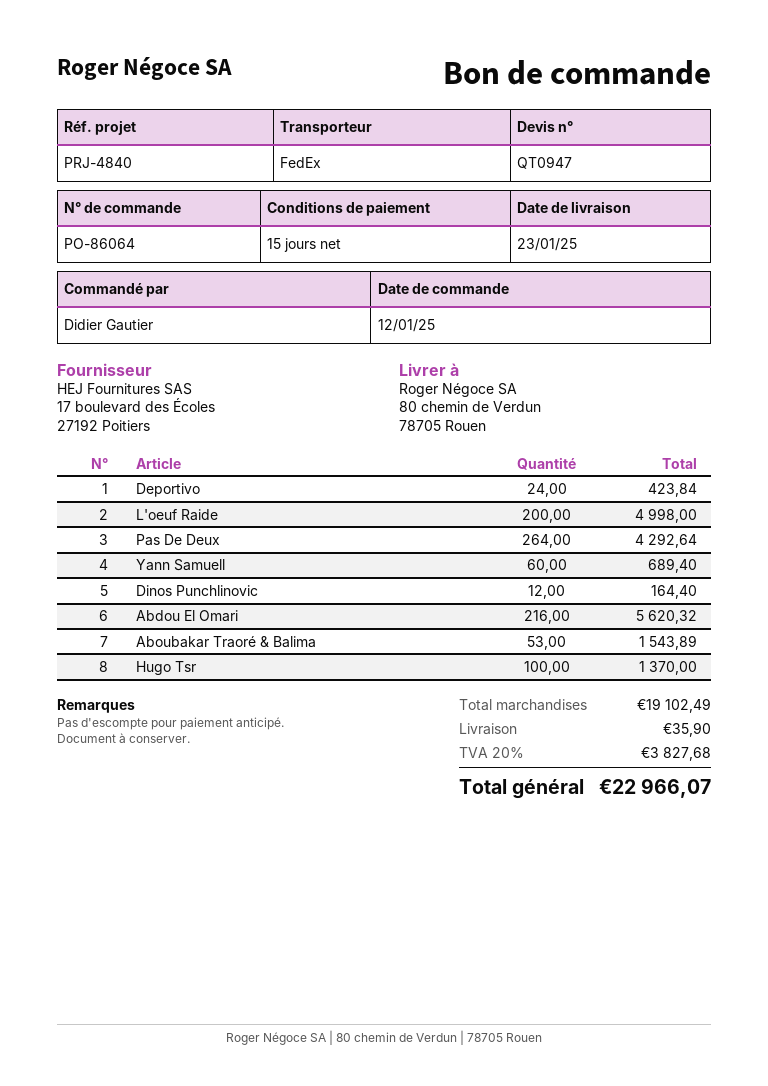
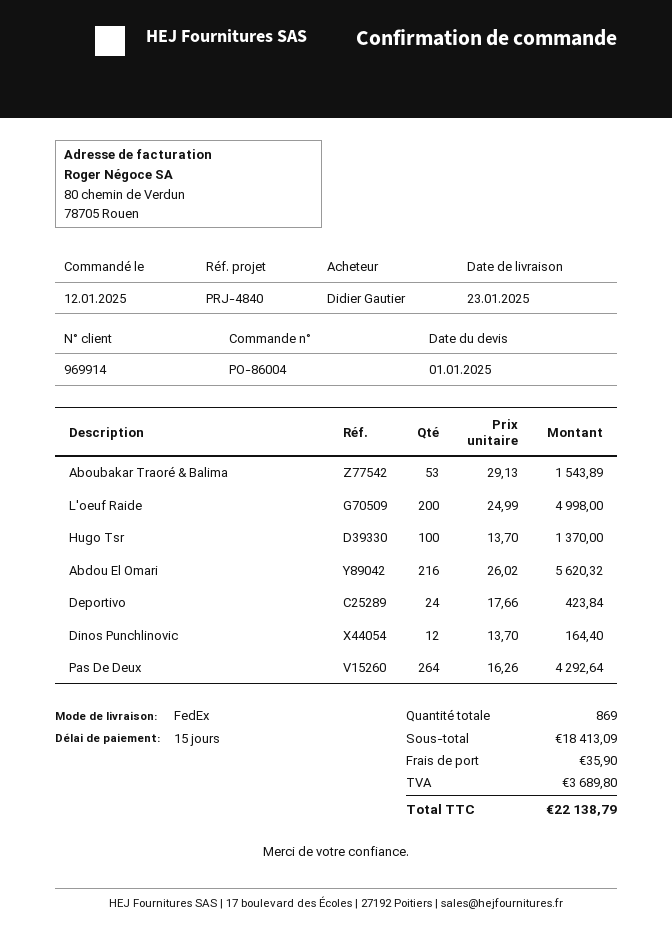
order number: PO-86064 -> PO-86004
Yann Samuell: 60 for 689.40 -> none
subtotal: 19102.49 -> 18413.09
tax: 3827.68 -> 3689.80
total: 22966.07 -> 22138.79

